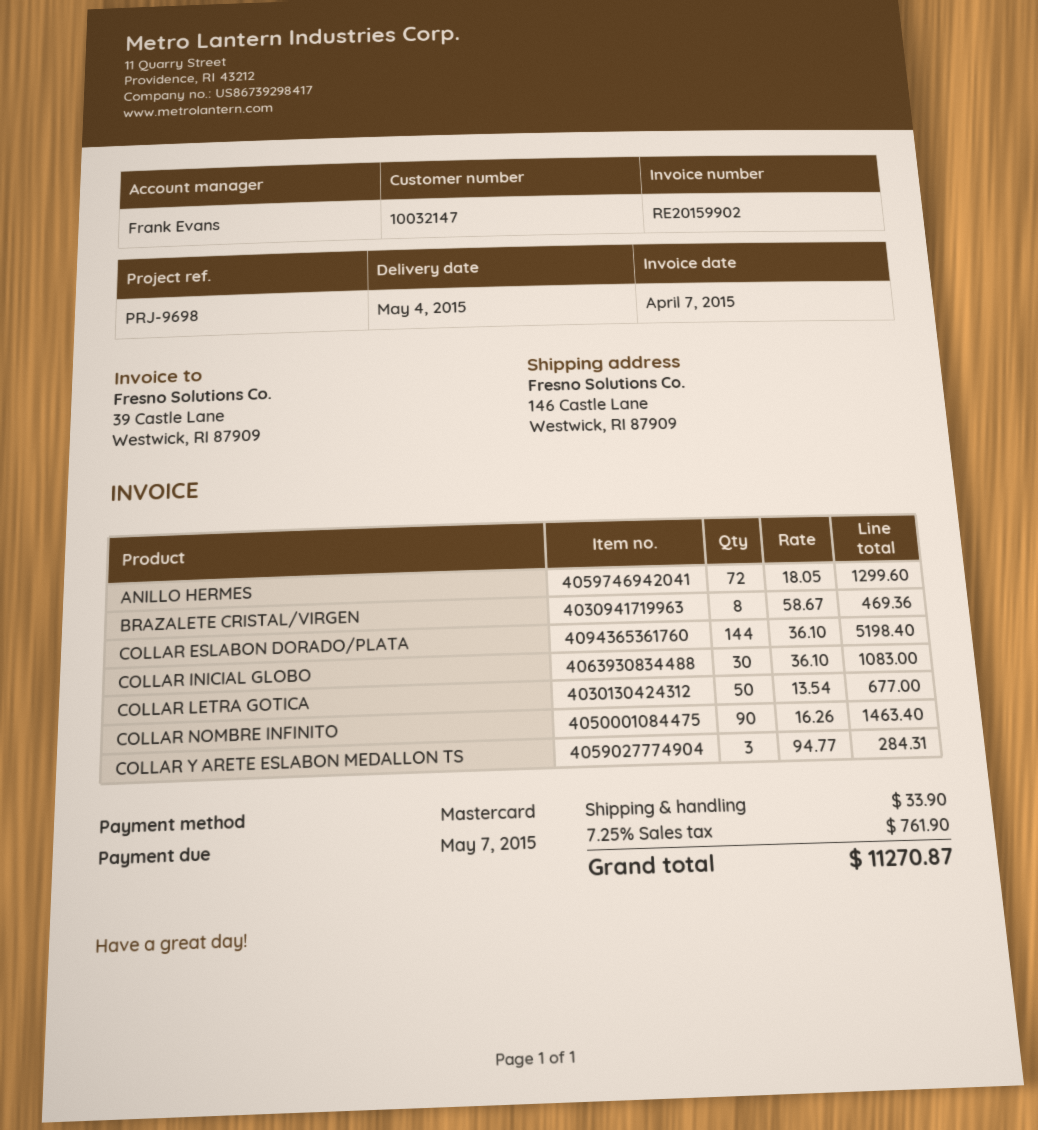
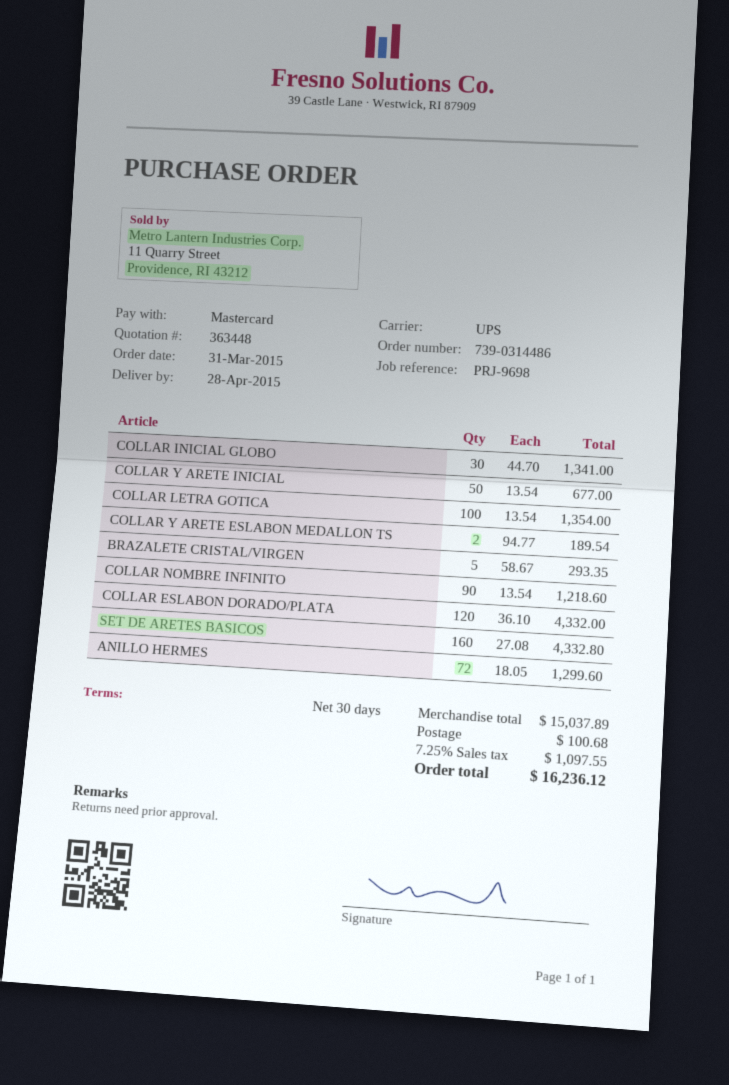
delivery date: 2015-05-04 -> 2015-04-28
BRAZALETE CRISTAL/VIRGEN: 8 x 58.67 = 469.36 -> 5 x 58.67 = 293.35
COLLAR ESLABON DORADO/PLATA: 144 x 36.10 = 5198.40 -> 120 x 36.10 = 4332.00
COLLAR INICIAL GLOBO: 30 x 36.10 = 1083.00 -> 30 x 44.70 = 1341.00
COLLAR LETRA GOTICA: 50 x 13.54 = 677.00 -> 100 x 13.54 = 1354.00
COLLAR NOMBRE INFINITO: 90 x 16.26 = 1463.40 -> 90 x 13.54 = 1218.60
COLLAR Y ARETE ESLABON MEDALLON TS: 3 x 94.77 = 284.31 -> 2 x 94.77 = 189.54
COLLAR Y ARETE INICIAL: none -> 50 x 13.54 = 677.00
SET DE ARETES BASICOS: none -> 160 x 27.08 = 4332.80
shipping: 33.90 -> 100.68
tax: 7.25% = 761.90 -> 7.25% = 1097.55
total: 11270.87 -> 16236.12

